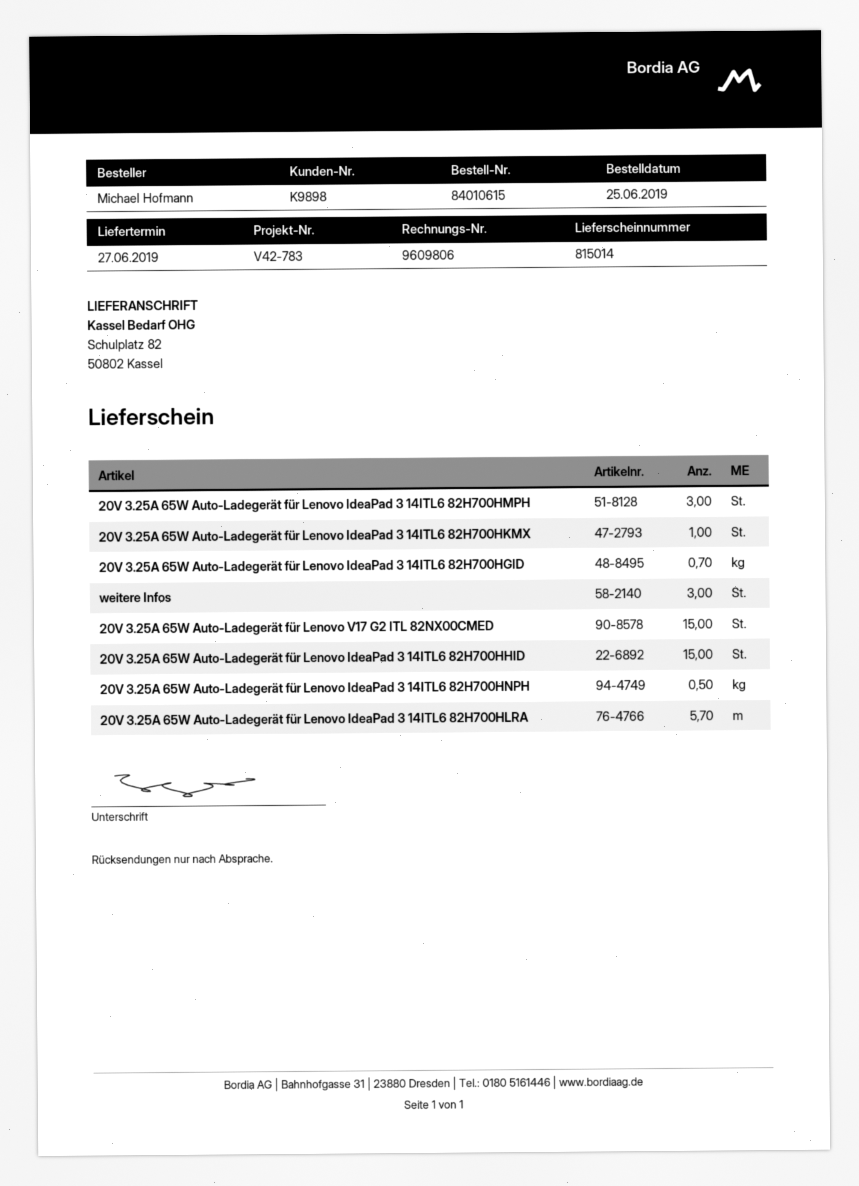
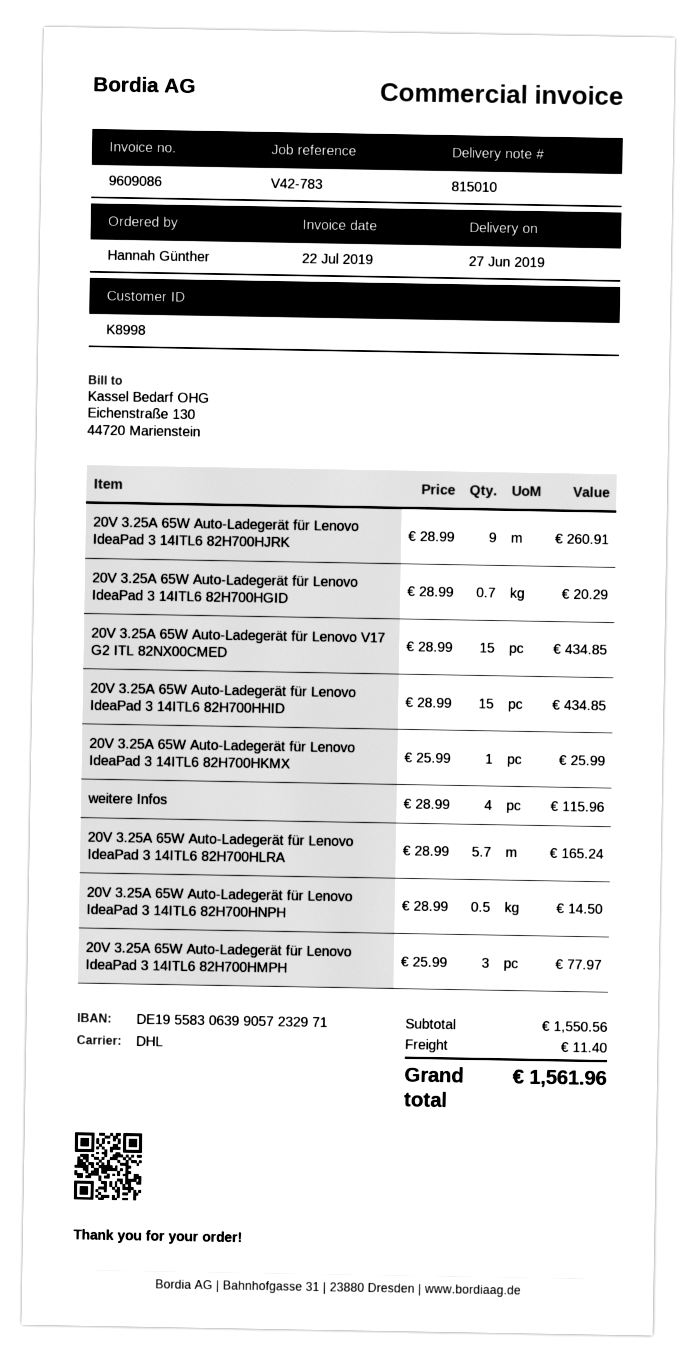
delivery note number: 815014 -> 815010
invoice number: 9609806 -> 9609086
customer number: K9898 -> K8998
ordered by: Michael Hofmann -> Hannah Günther
weitere Infos: 3 -> 4
20V 3.25A 65W Auto-Ladegerät für Lenovo IdeaPad 3 14ITL6 82H700HJRK: none -> 9

